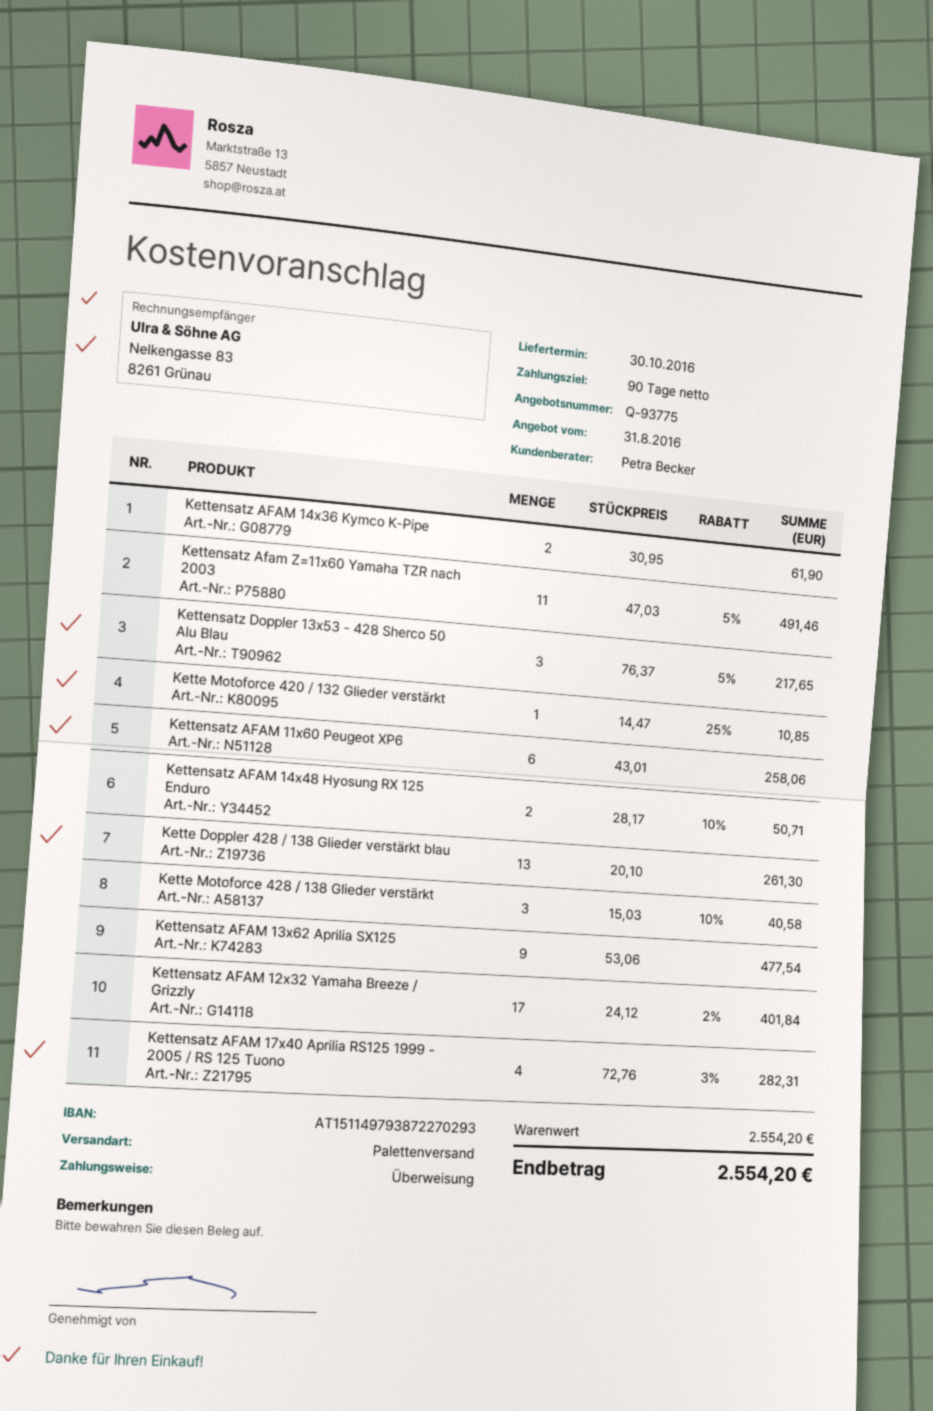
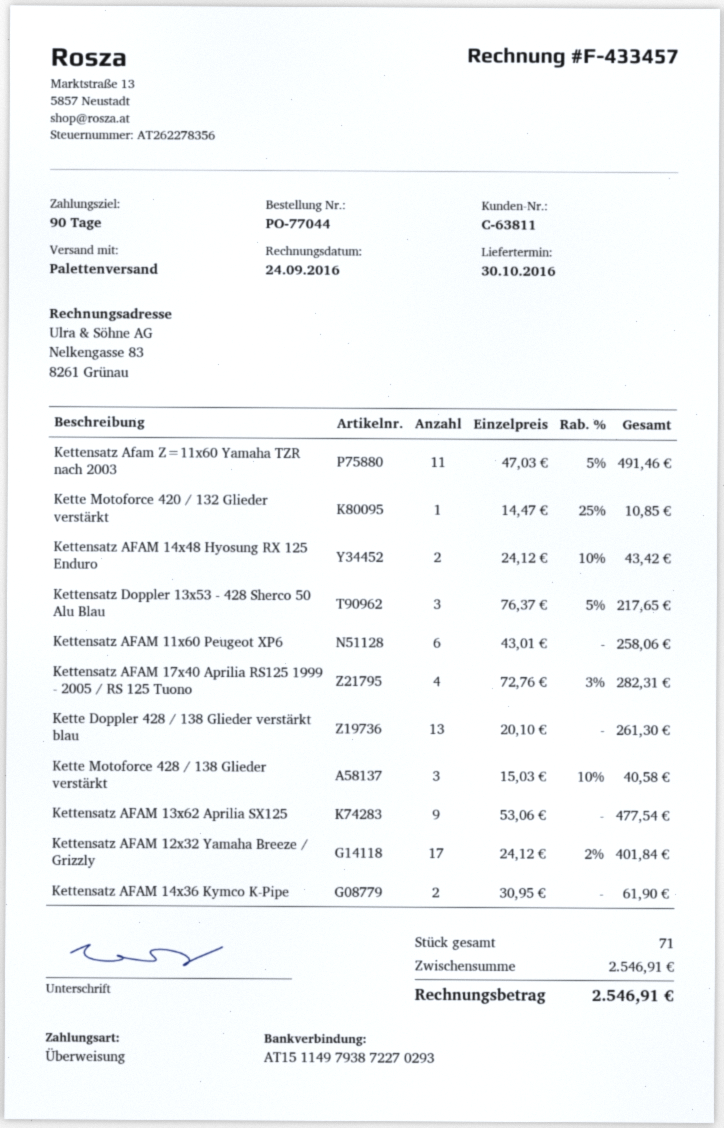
Kettensatz AFAM 14x48 Hyosung RX 125 Enduro: 2 x 28.17 - 10% = 50.71 -> 2 x 24.12 - 10% = 43.42
subtotal: 2554.20 -> 2546.91
total: 2554.20 -> 2546.91

